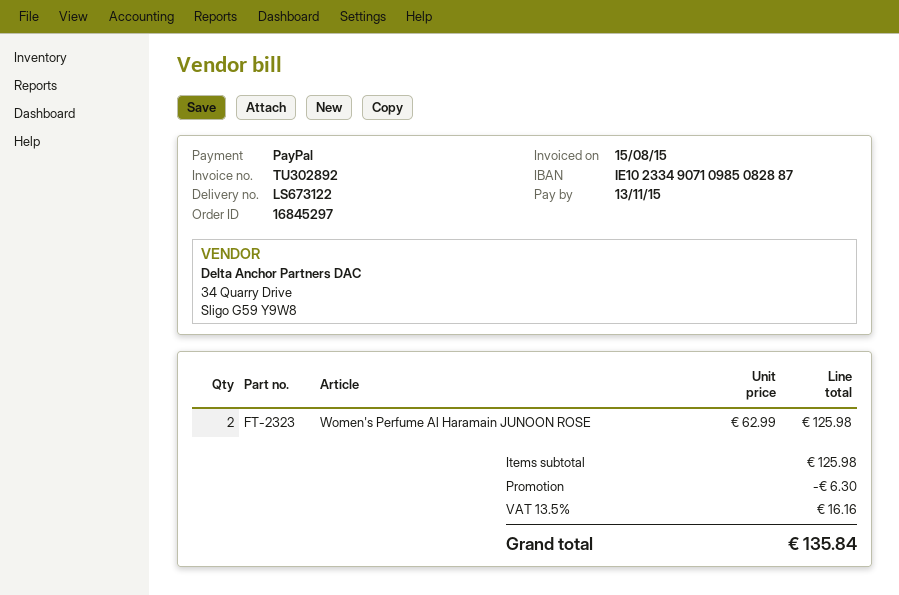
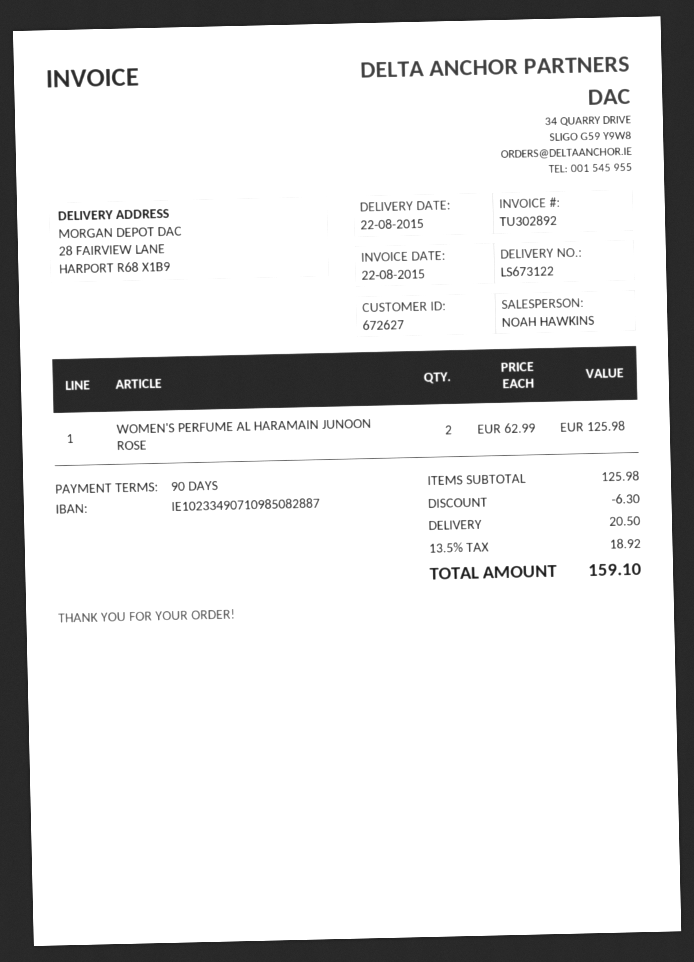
invoice date: 2015-08-15 -> 2015-08-22
shipping: none -> 20.50
tax: 13.5% = 16.16 -> 13.5% = 18.92
total: 135.84 -> 159.10

